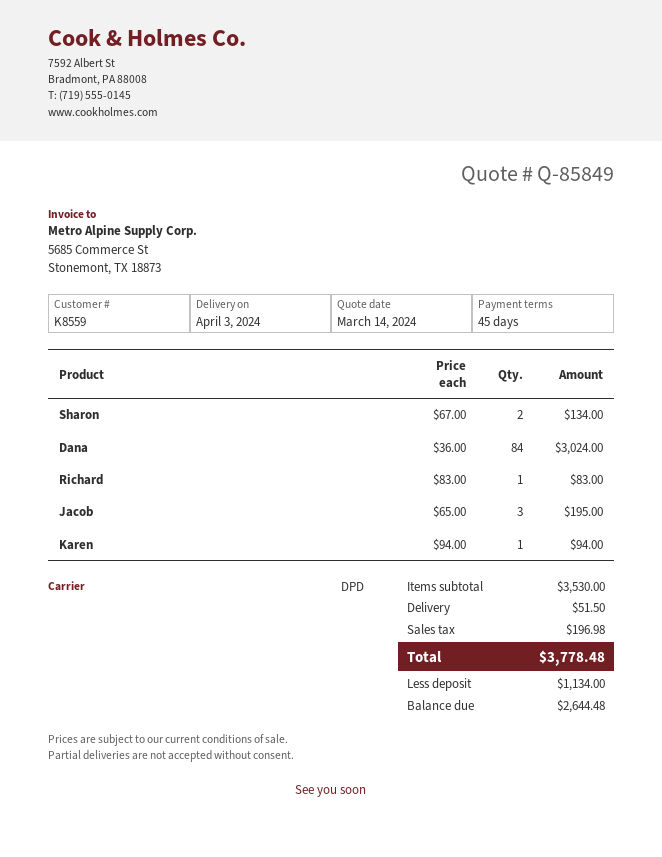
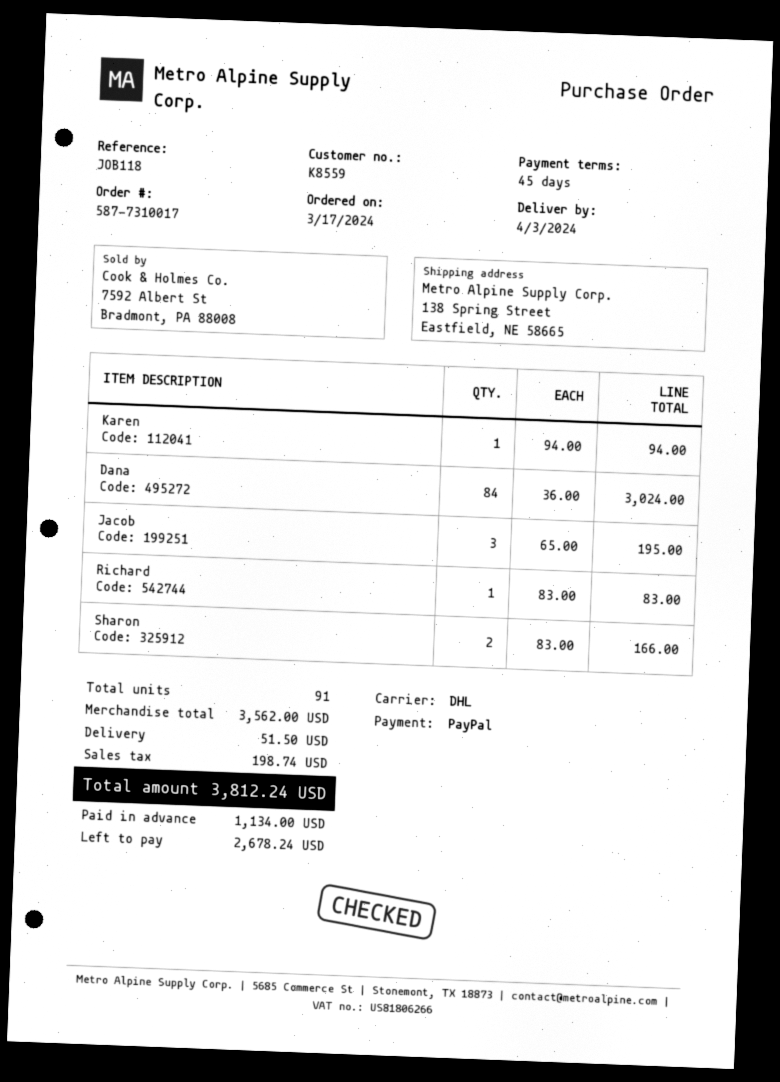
shipping method: DPD -> DHL
Sharon: 2 x 67.00 = 134.00 -> 2 x 83.00 = 166.00
subtotal: 3530.00 -> 3562.00
tax: 196.98 -> 198.74
total: 3778.48 -> 3812.24
balance: 2644.48 -> 2678.24

